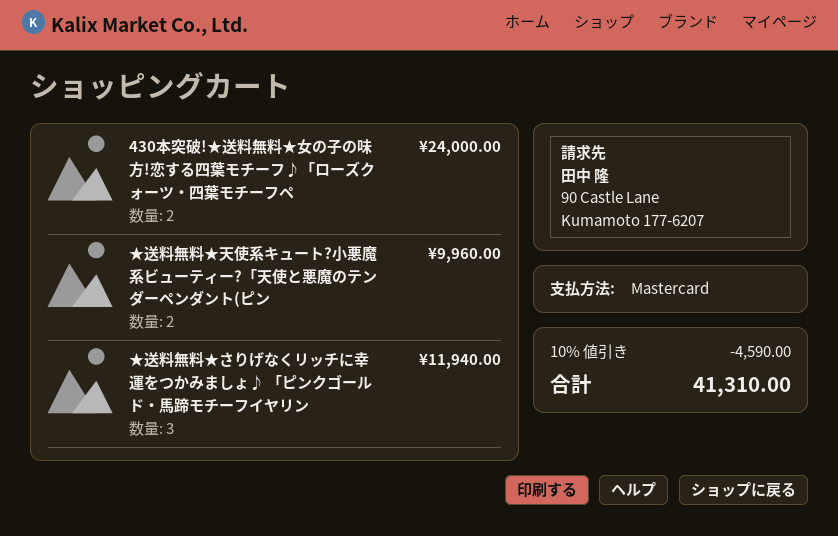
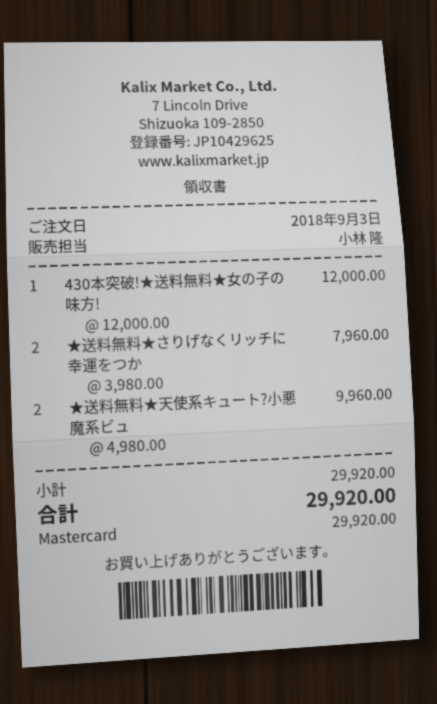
430本突破!★送料無料★女の子の味方!恋する四葉モチーフ♪「ローズクォーツ・四葉モチーフペ: 2 for 24000.00 -> 1 for 12000.00
★送料無料★さりげなくリッチに幸運をつかみましょ♪ 「ピンクゴールド・馬蹄モチーフイヤリン: 3 for 11940.00 -> 2 for 7960.00
discount: 10% = 4590.00 -> none
total: 41310.00 -> 29920.00

